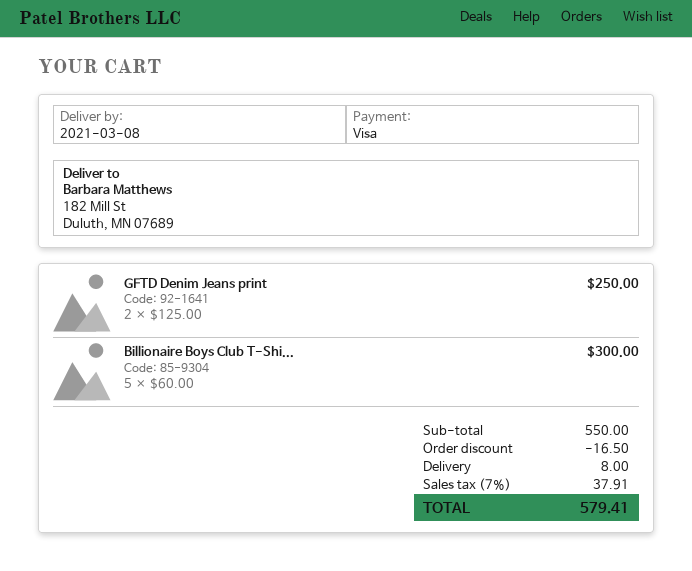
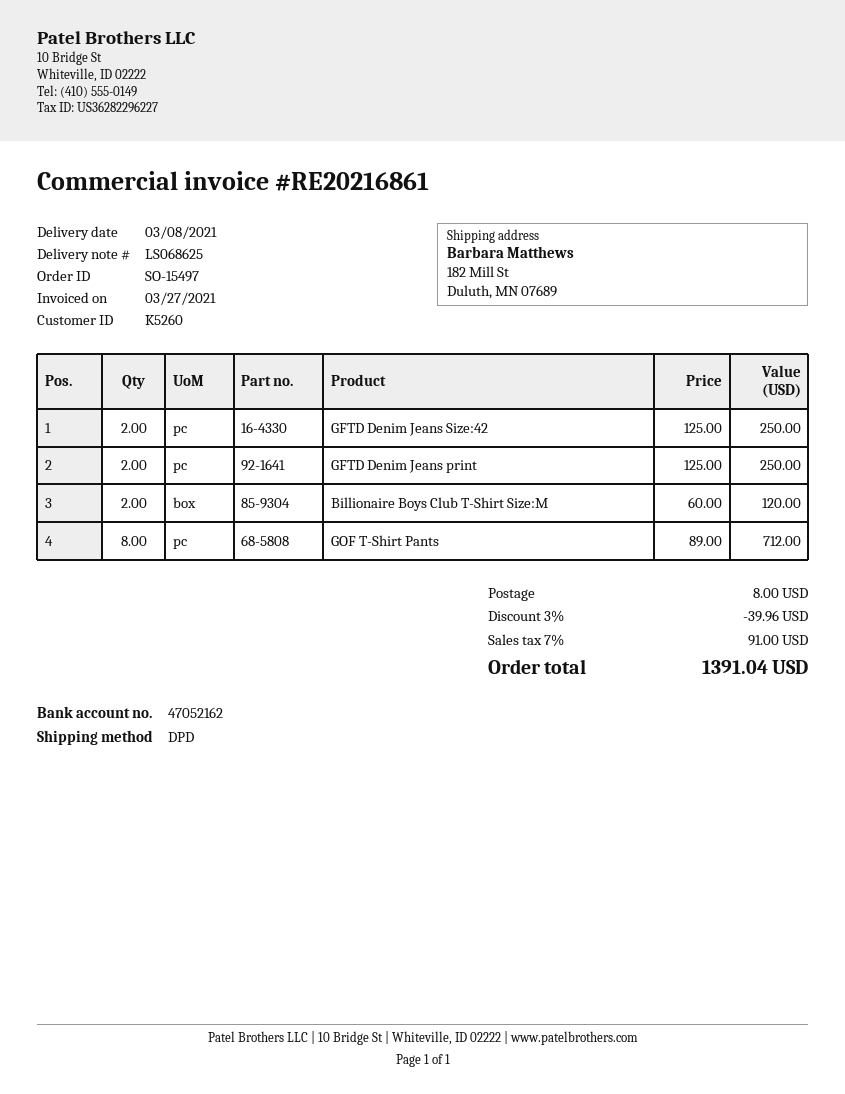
Billionaire Boys Club T-Shi...: 5 x 60.00 = 300.00 -> 2 x 60.00 = 120.00
GFTD Denim Jeans Size:42: none -> 2 x 125.00 = 250.00
GOF T-Shirt Pants: none -> 8 x 89.00 = 712.00
discount: 16.50 -> 39.96
tax: 7% = 37.91 -> 7% = 91.00
total: 579.41 -> 1391.04

